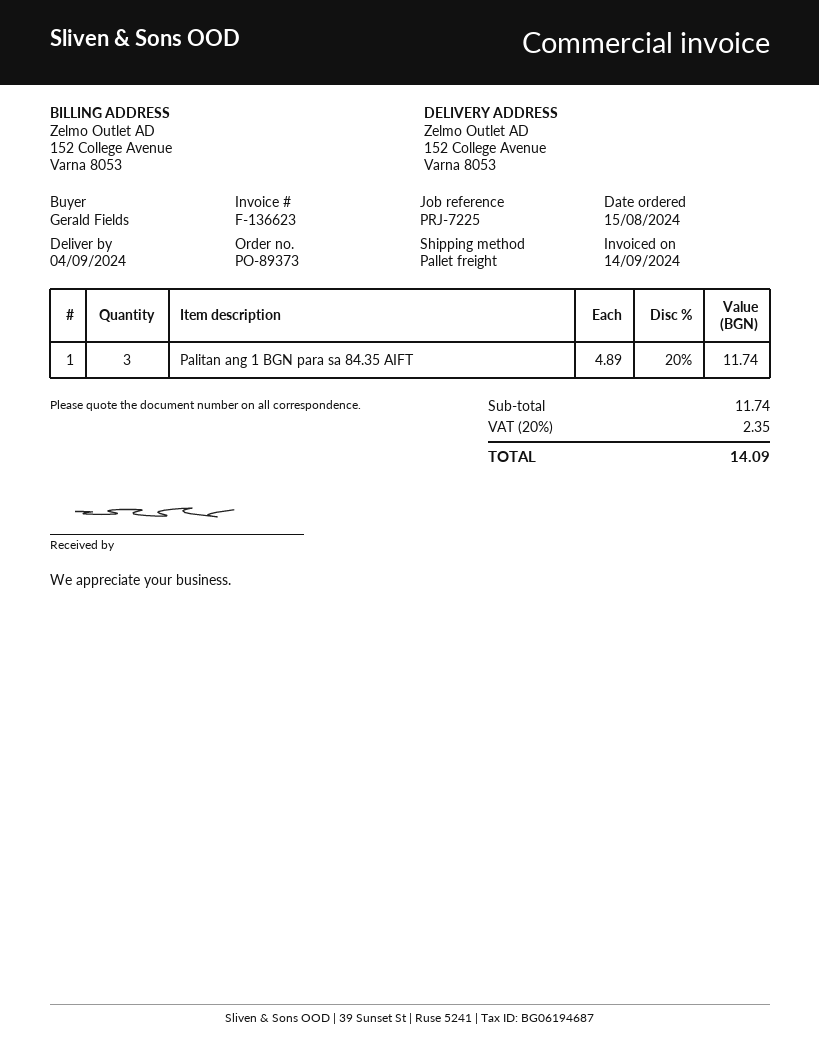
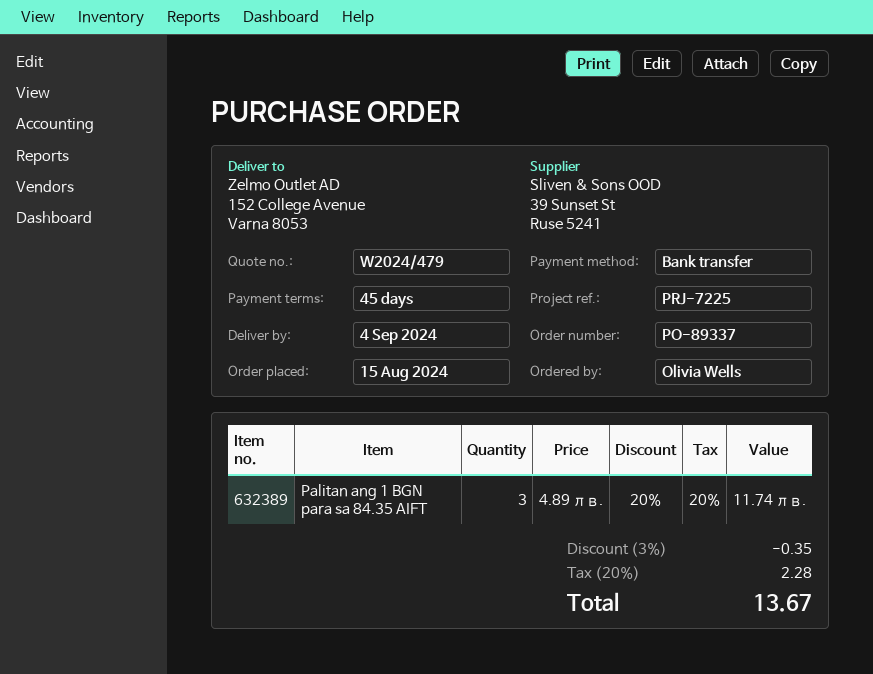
order number: PO-89373 -> PO-89337
ordered by: Gerald Fields -> Olivia Wells
discount: none -> 3% = 0.35
tax: 20% = 2.35 -> 20% = 2.28
total: 14.09 -> 13.67

